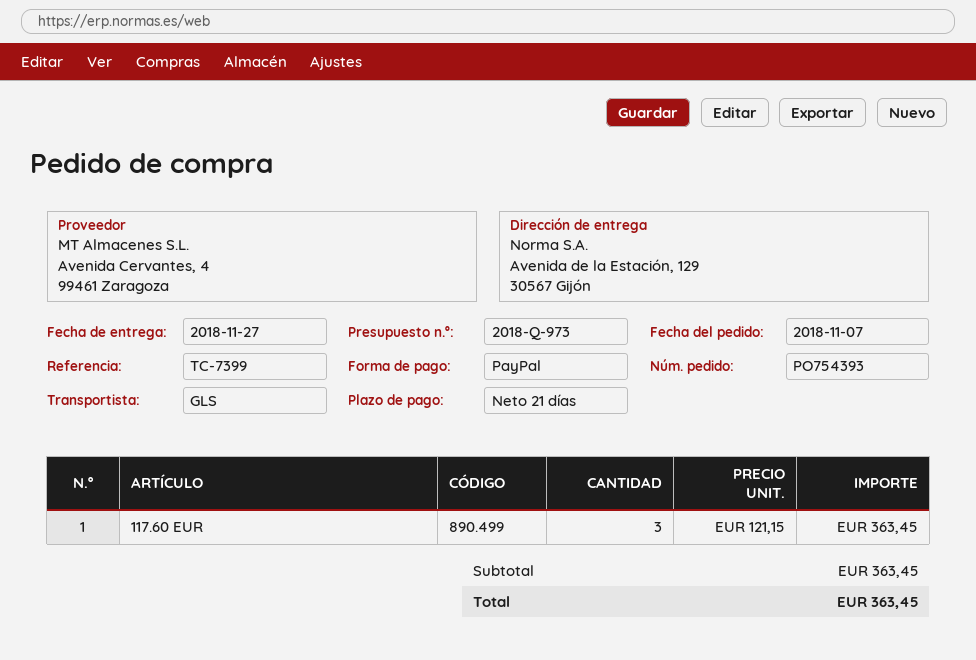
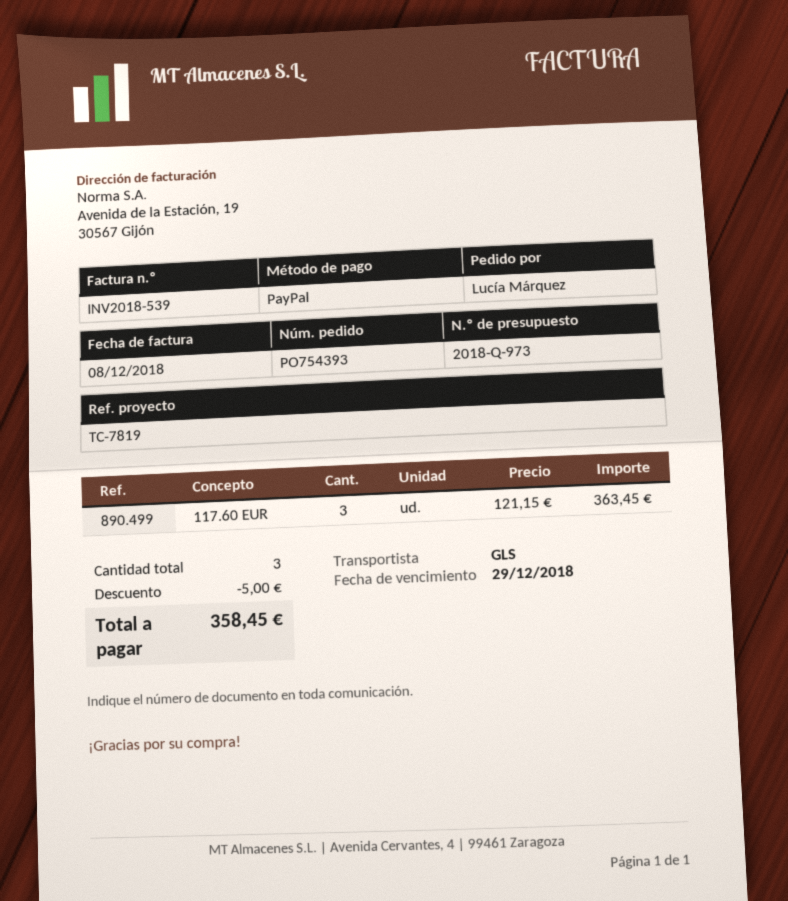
reference: TC-7399 -> TC-7819
discount: none -> 5.00
total: 363.45 -> 358.45

